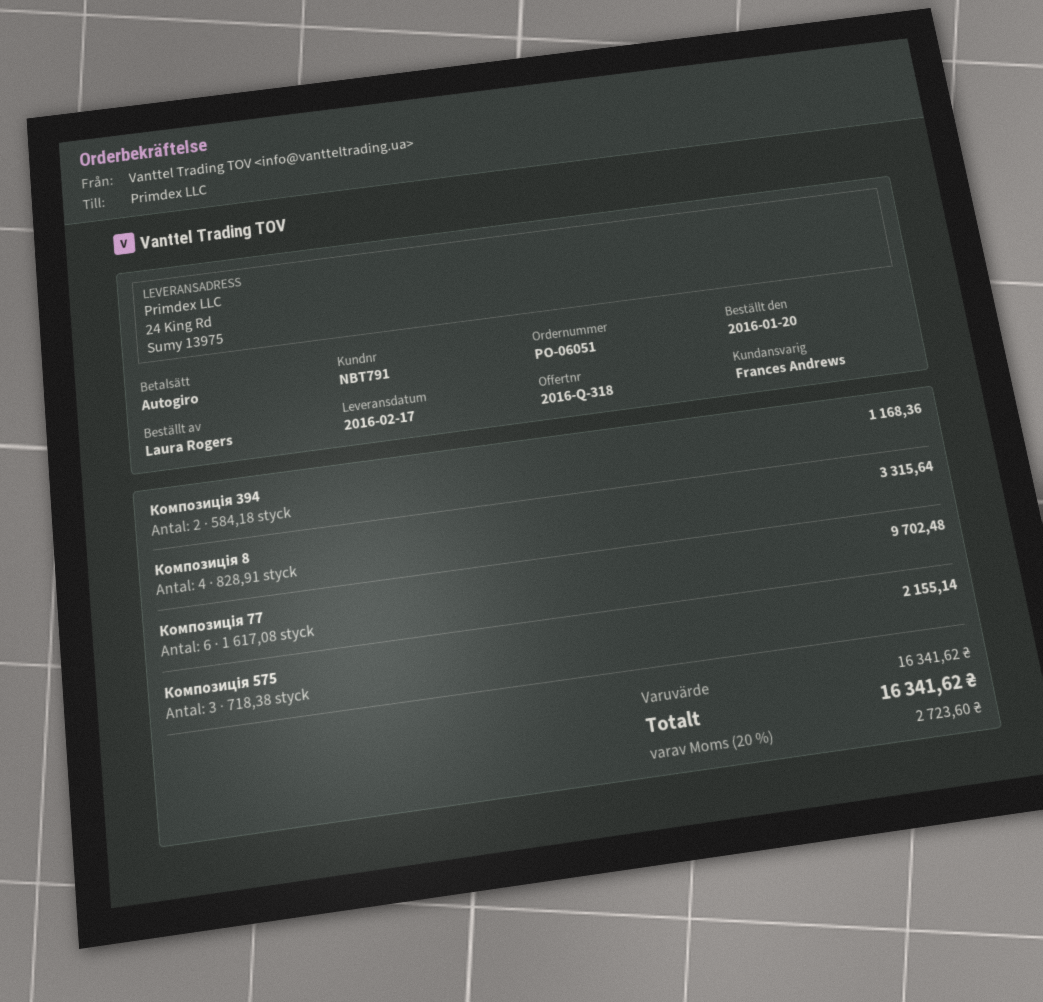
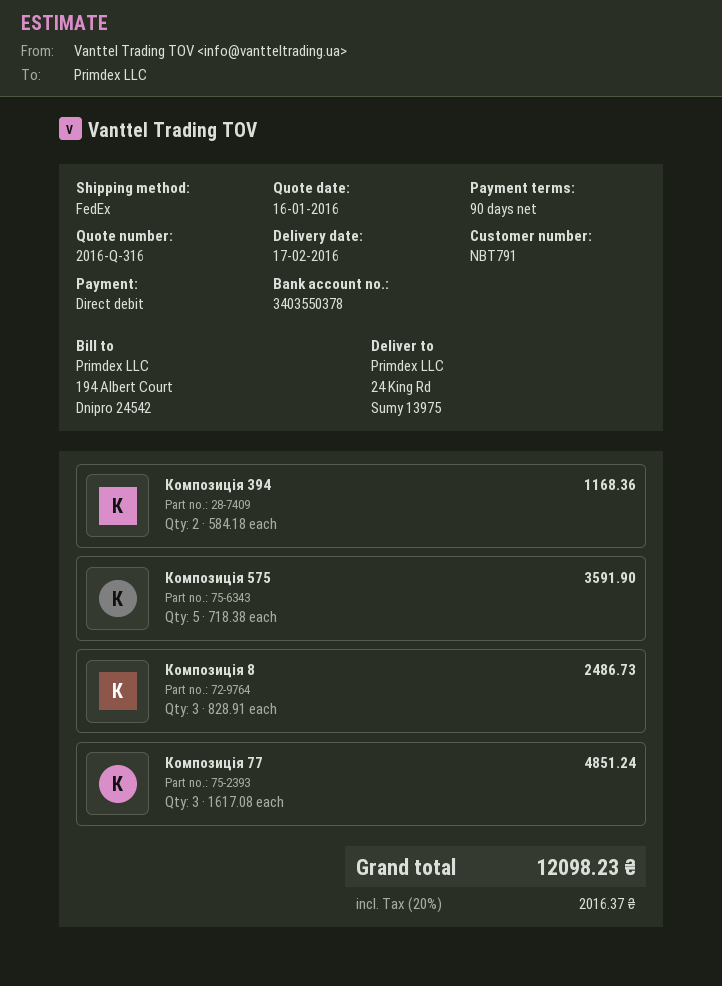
quote number: 2016-Q-318 -> 2016-Q-316
Композиція 8: 4 x 828.91 = 3315.64 -> 3 x 828.91 = 2486.73
Композиція 77: 6 x 1617.08 = 9702.48 -> 3 x 1617.08 = 4851.24
Композиція 575: 3 x 718.38 = 2155.14 -> 5 x 718.38 = 3591.90
tax: 20% = 2723.60 -> 20% = 2016.37
total: 16341.62 -> 12098.23

